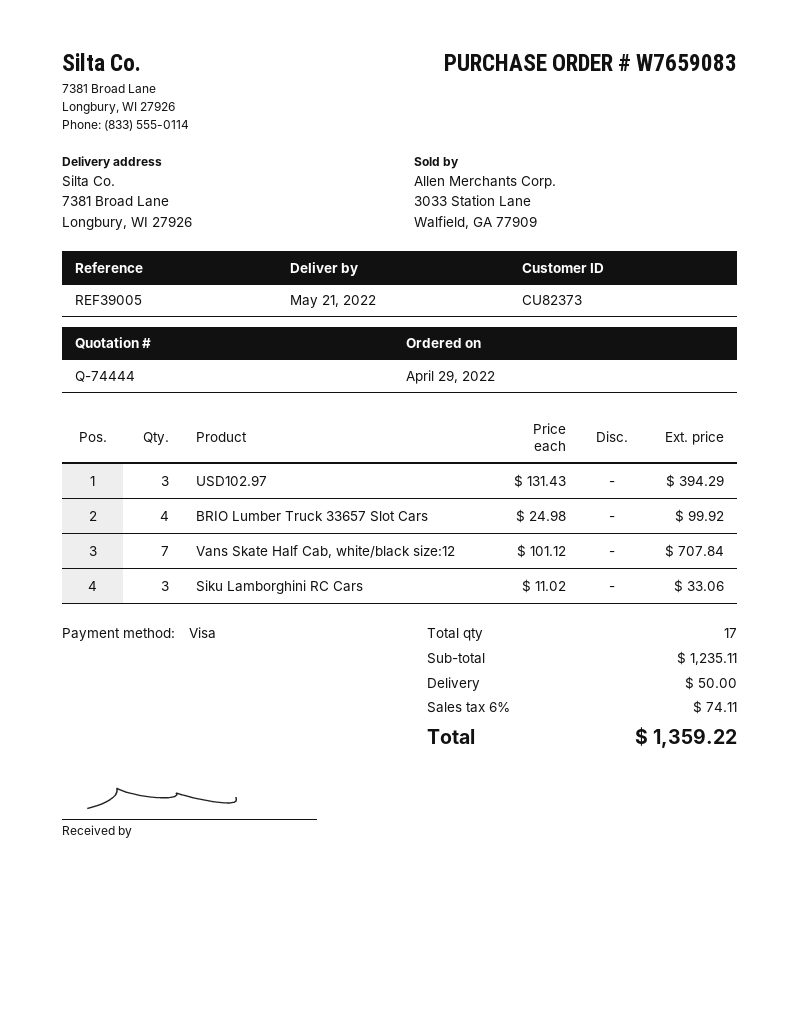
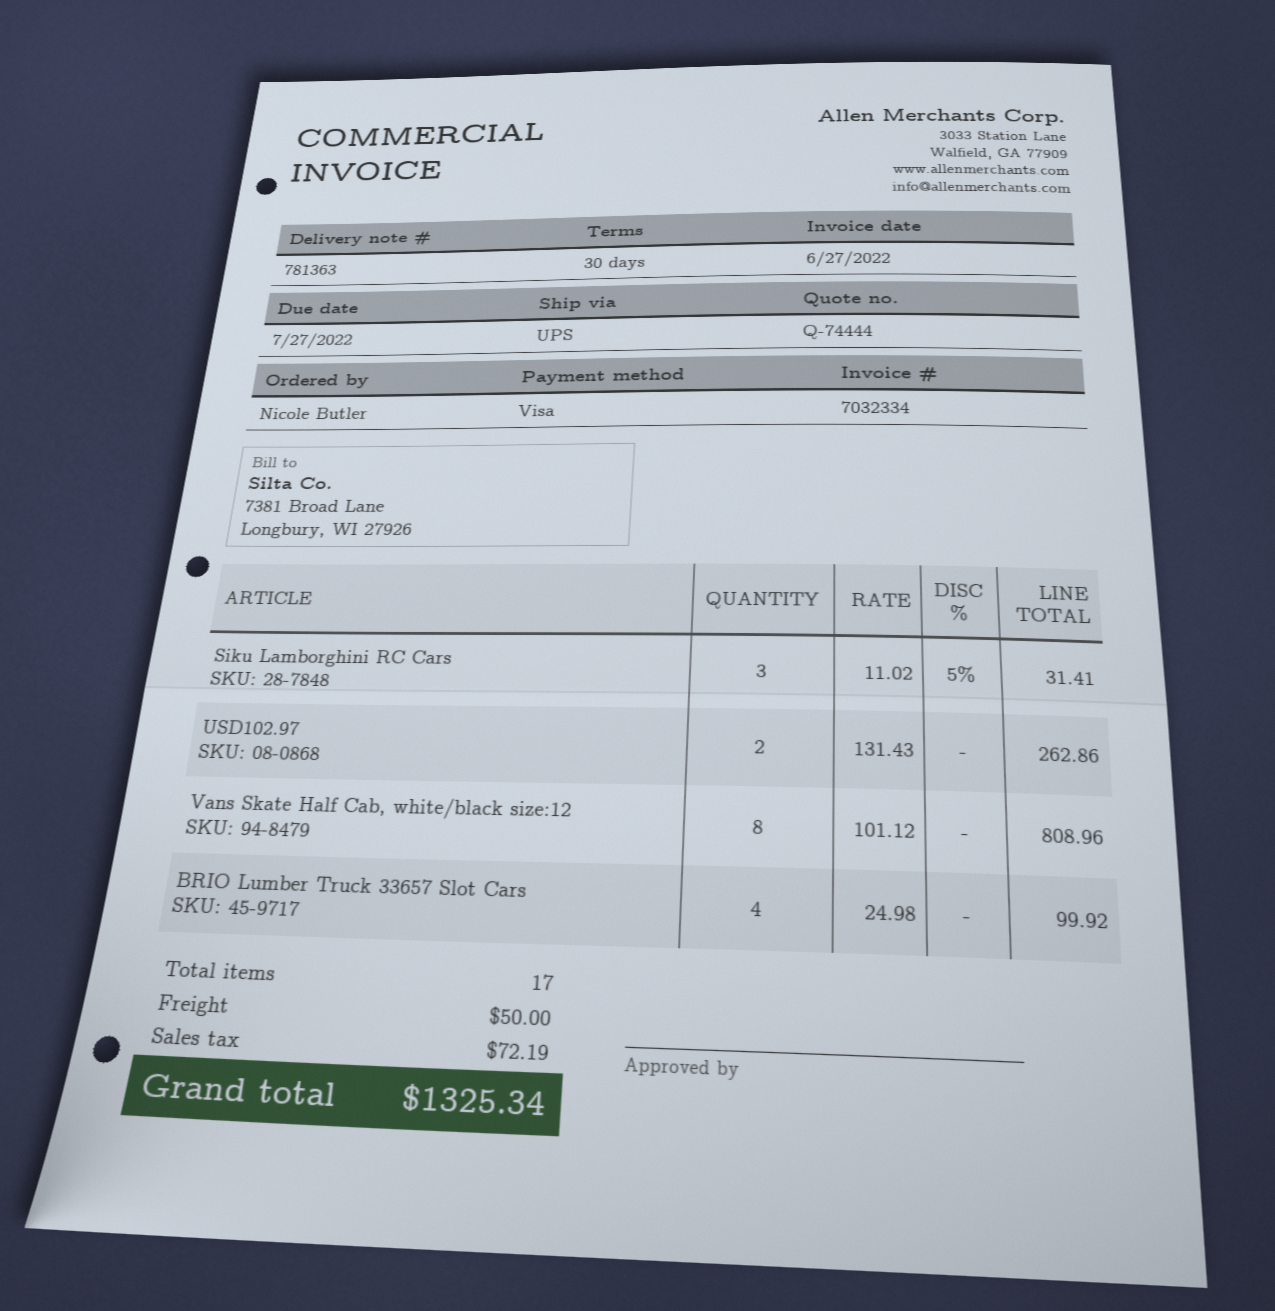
USD102.97: 3 x 131.43 = 394.29 -> 2 x 131.43 = 262.86
Vans Skate Half Cab, white/black size:12: 7 x 101.12 = 707.84 -> 8 x 101.12 = 808.96
Siku Lamborghini RC Cars: 3 x 11.02 = 33.06 -> 3 x 11.02 - 5% = 31.41
tax: 74.11 -> 72.19
total: 1359.22 -> 1325.34

